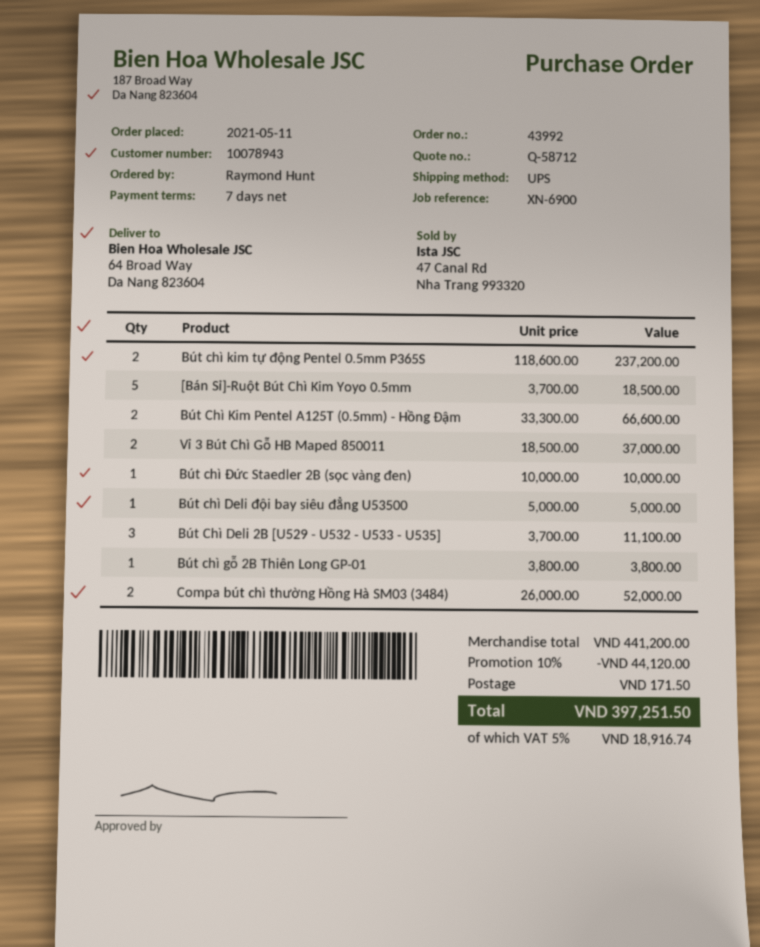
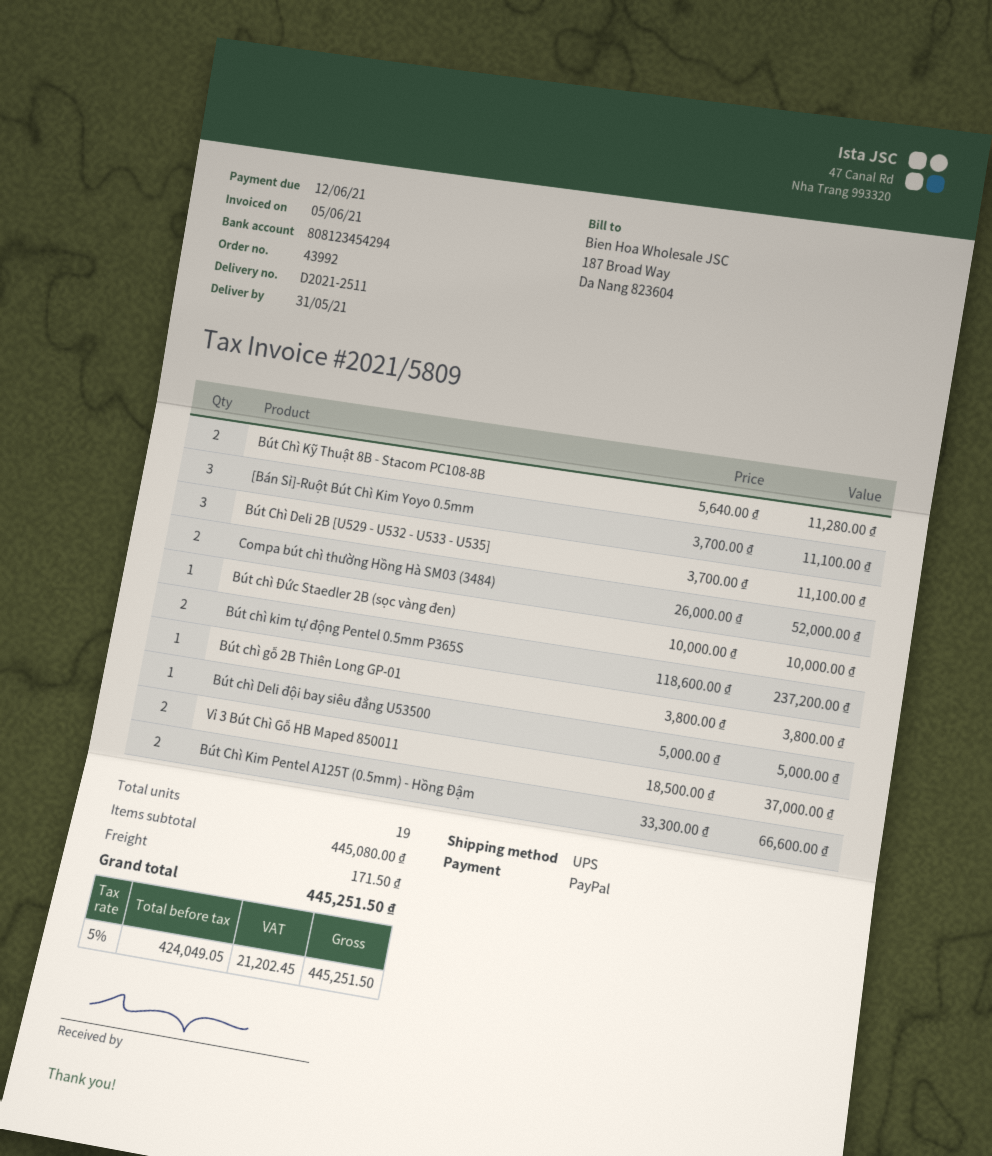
[Bán Sỉ]-Ruột Bút Chì Kim Yoyo 0.5mm: 5 x 3700.00 = 18500.00 -> 3 x 3700.00 = 11100.00
Bút Chì Kỹ Thuật 8B - Stacom PC108-8B: none -> 2 x 5640.00 = 11280.00
subtotal: 441200.00 -> 445080.00
discount: 10% = 44120.00 -> none
tax: 5% = 18916.74 -> 5% = 21202.45
total: 397251.50 -> 445251.50

